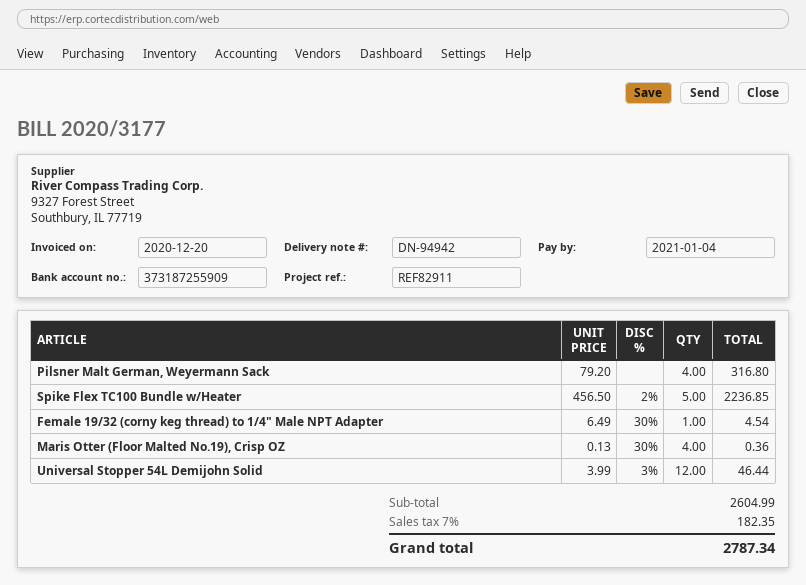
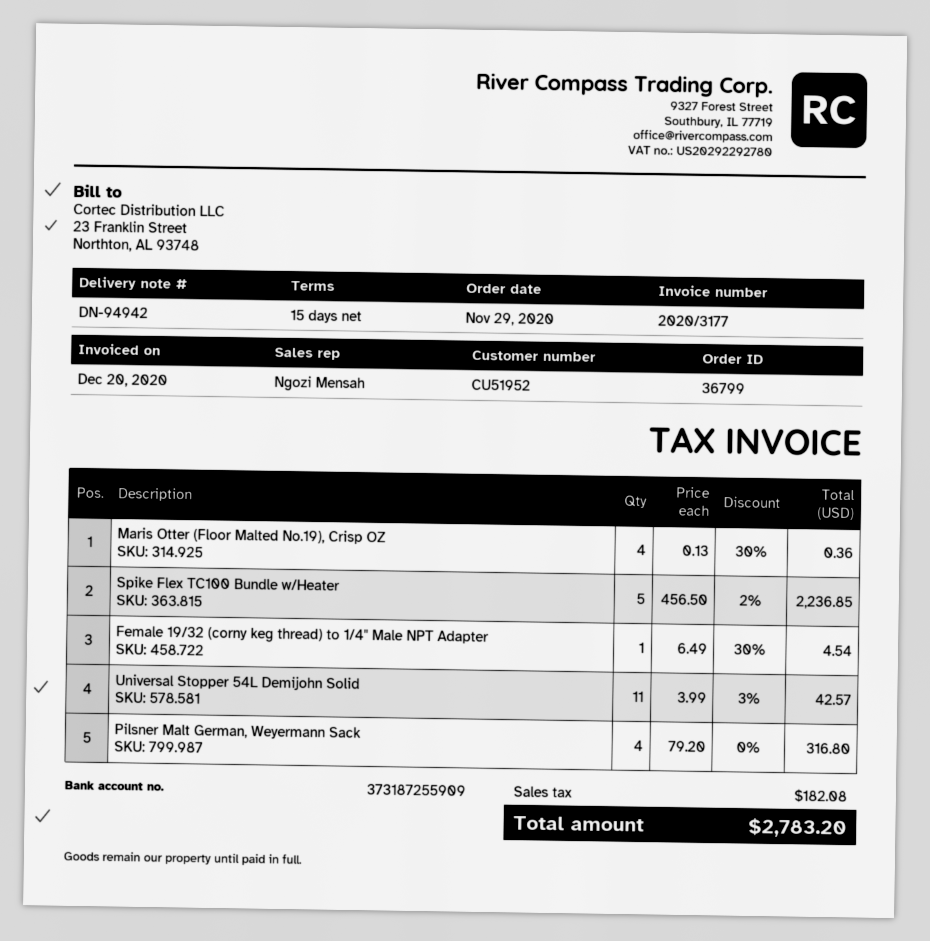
Universal Stopper 54L Demijohn Solid: 12 x 3.99 - 3% = 46.44 -> 11 x 3.99 - 3% = 42.57
tax: 182.35 -> 182.08
total: 2787.34 -> 2783.20

